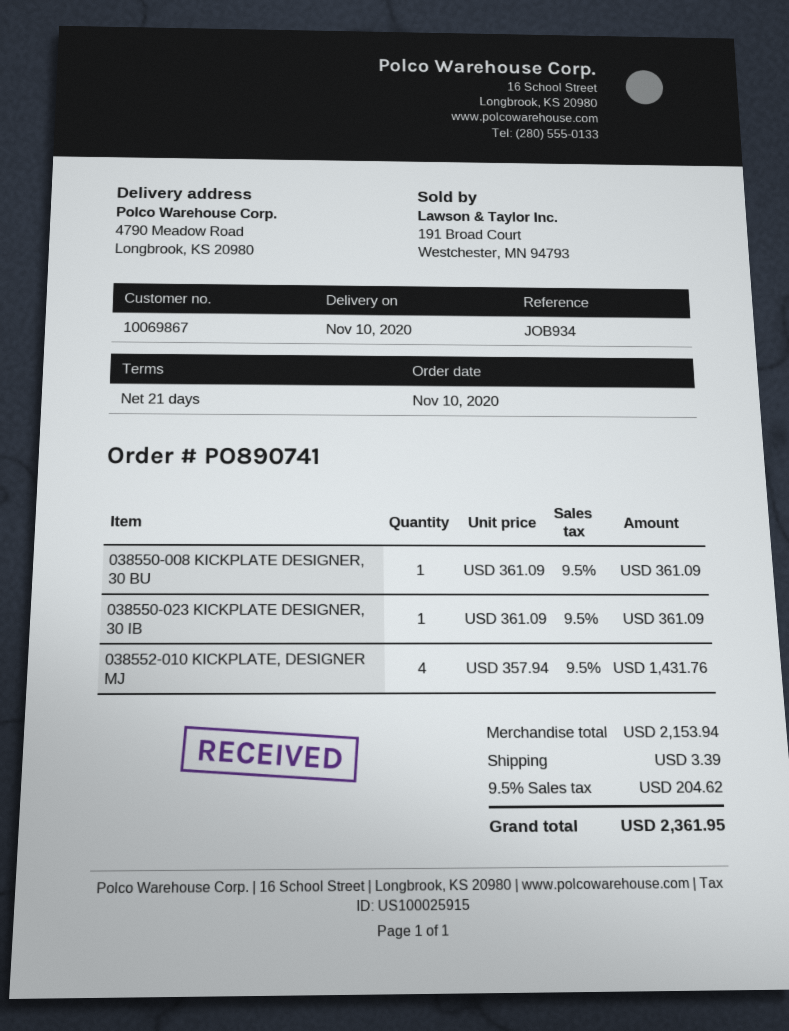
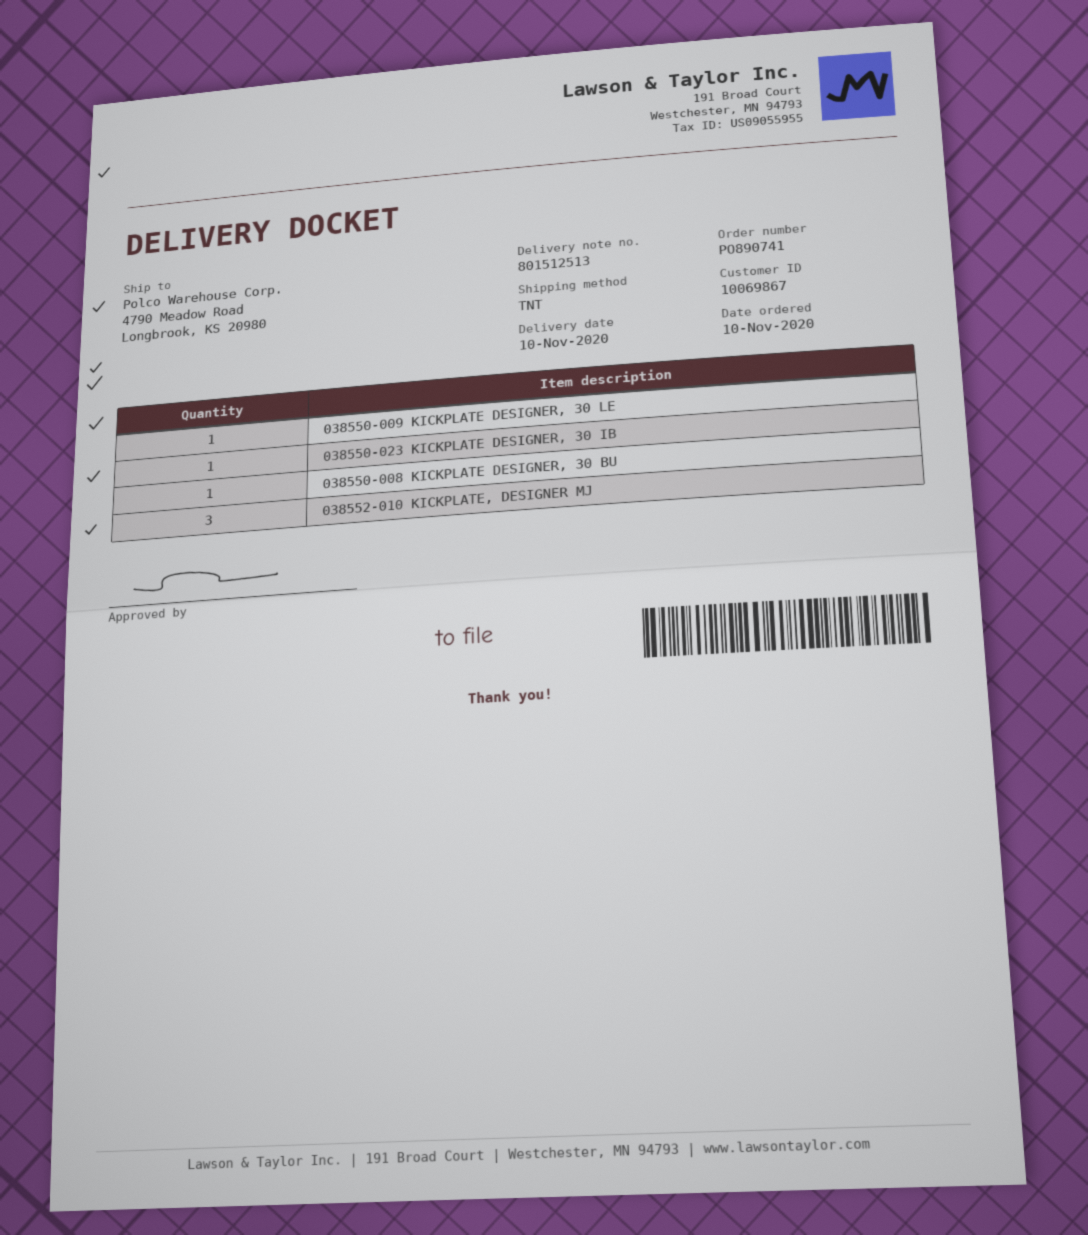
038552-010 KICKPLATE, DESIGNER MJ: 4 -> 3
038550-009 KICKPLATE DESIGNER, 30 LE: none -> 1

